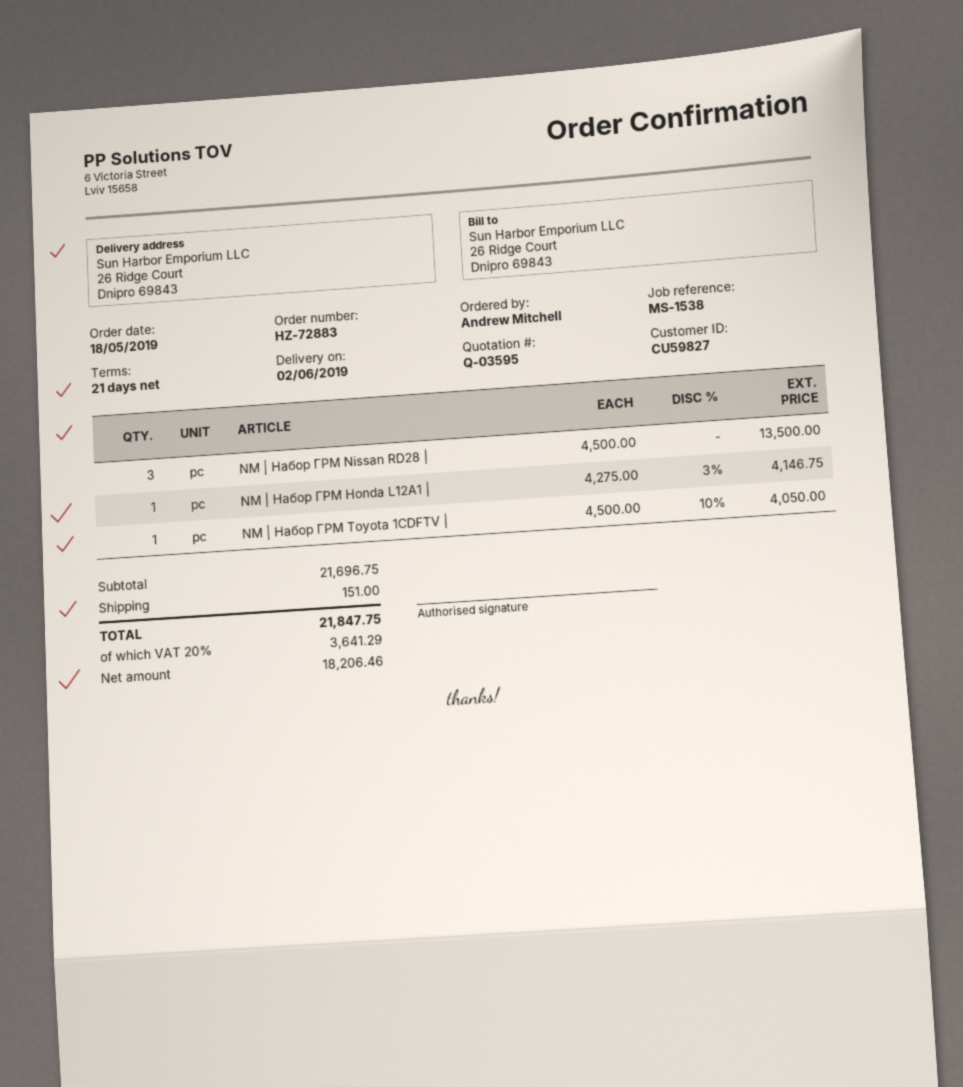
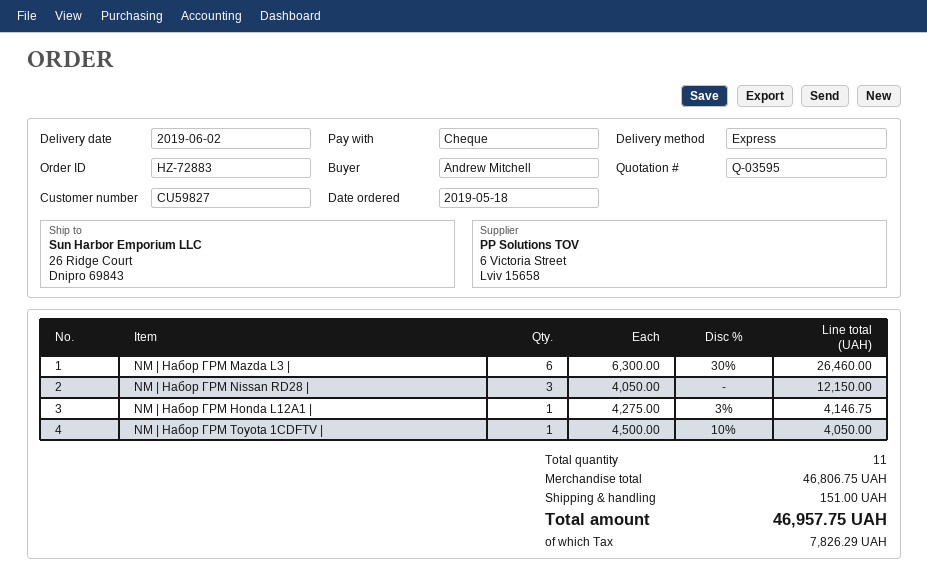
NM | Набор ГРМ Nissan RD28 |: 3 x 4500.00 = 13500.00 -> 3 x 4050.00 = 12150.00
NM | Набор ГРМ Mazda L3 |: none -> 6 x 6300.00 - 30% = 26460.00
subtotal: 21696.75 -> 46806.75
tax: 3641.29 -> 7826.29
total: 21847.75 -> 46957.75

